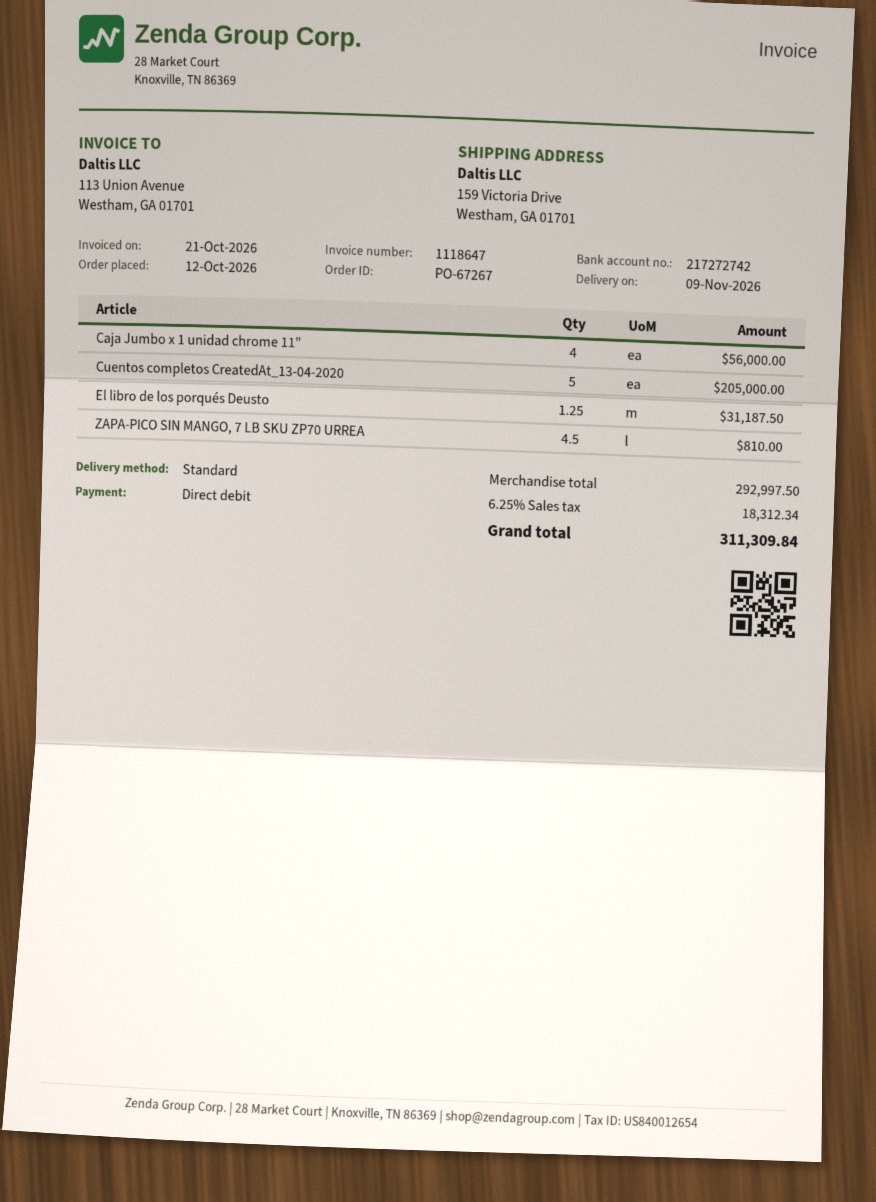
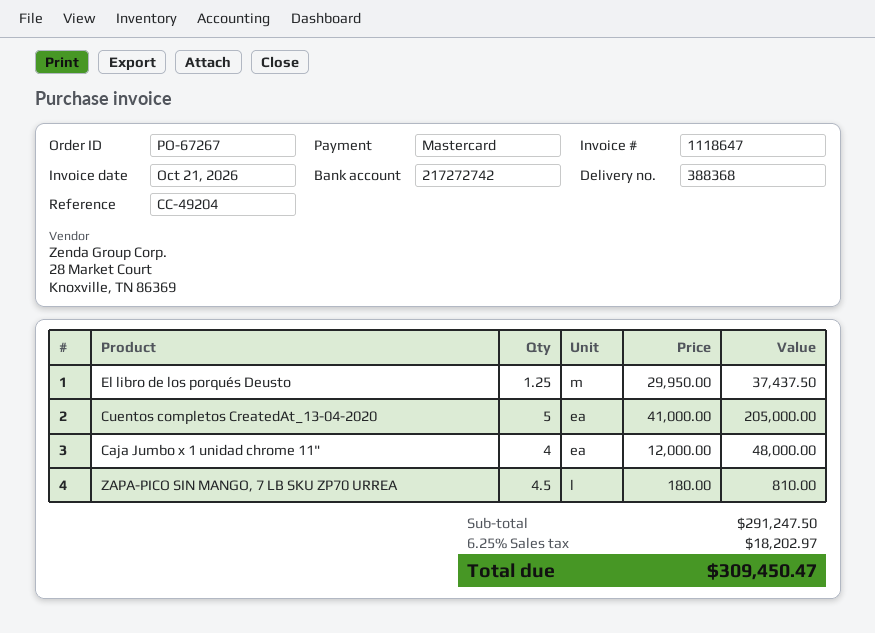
payment method: direct debit -> Mastercard
Caja Jumbo x 1 unidad chrome 11": 4 for 56000.00 -> 4 for 48000.00
El libro de los porqués Deusto: 1.25 for 31187.50 -> 1.25 for 37437.50
subtotal: 292997.50 -> 291247.50
tax: 6.25% = 18312.34 -> 6.25% = 18202.97
total: 311309.84 -> 309450.47

